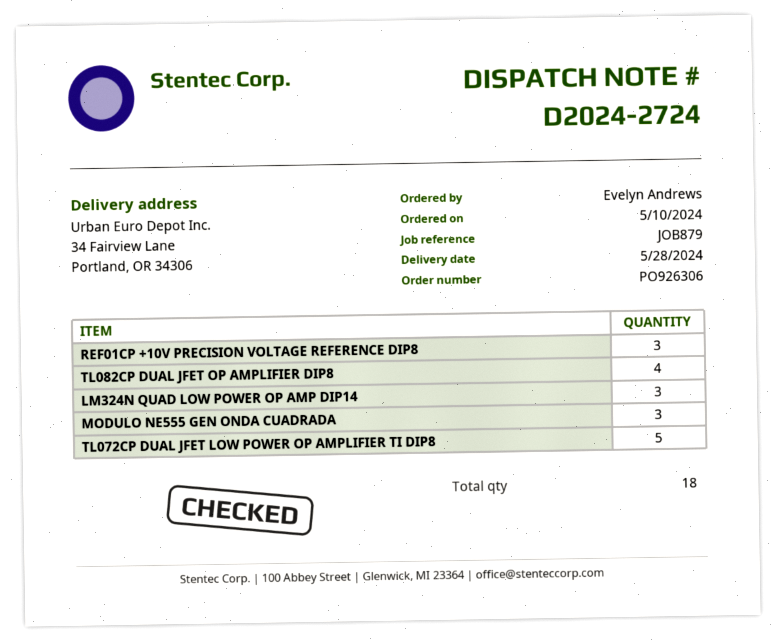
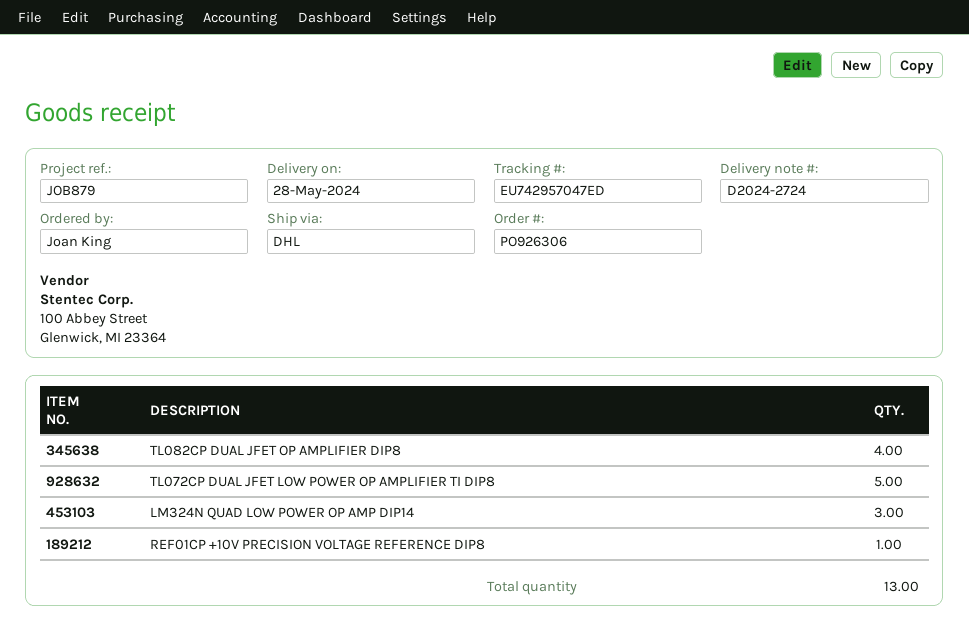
ordered by: Evelyn Andrews -> Joan King
REF01CP +10V PRECISION VOLTAGE REFERENCE DIP8: 3 -> 1
MODULO NE555 GEN ONDA CUADRADA: 3 -> none
total quantity: 18 -> 13

